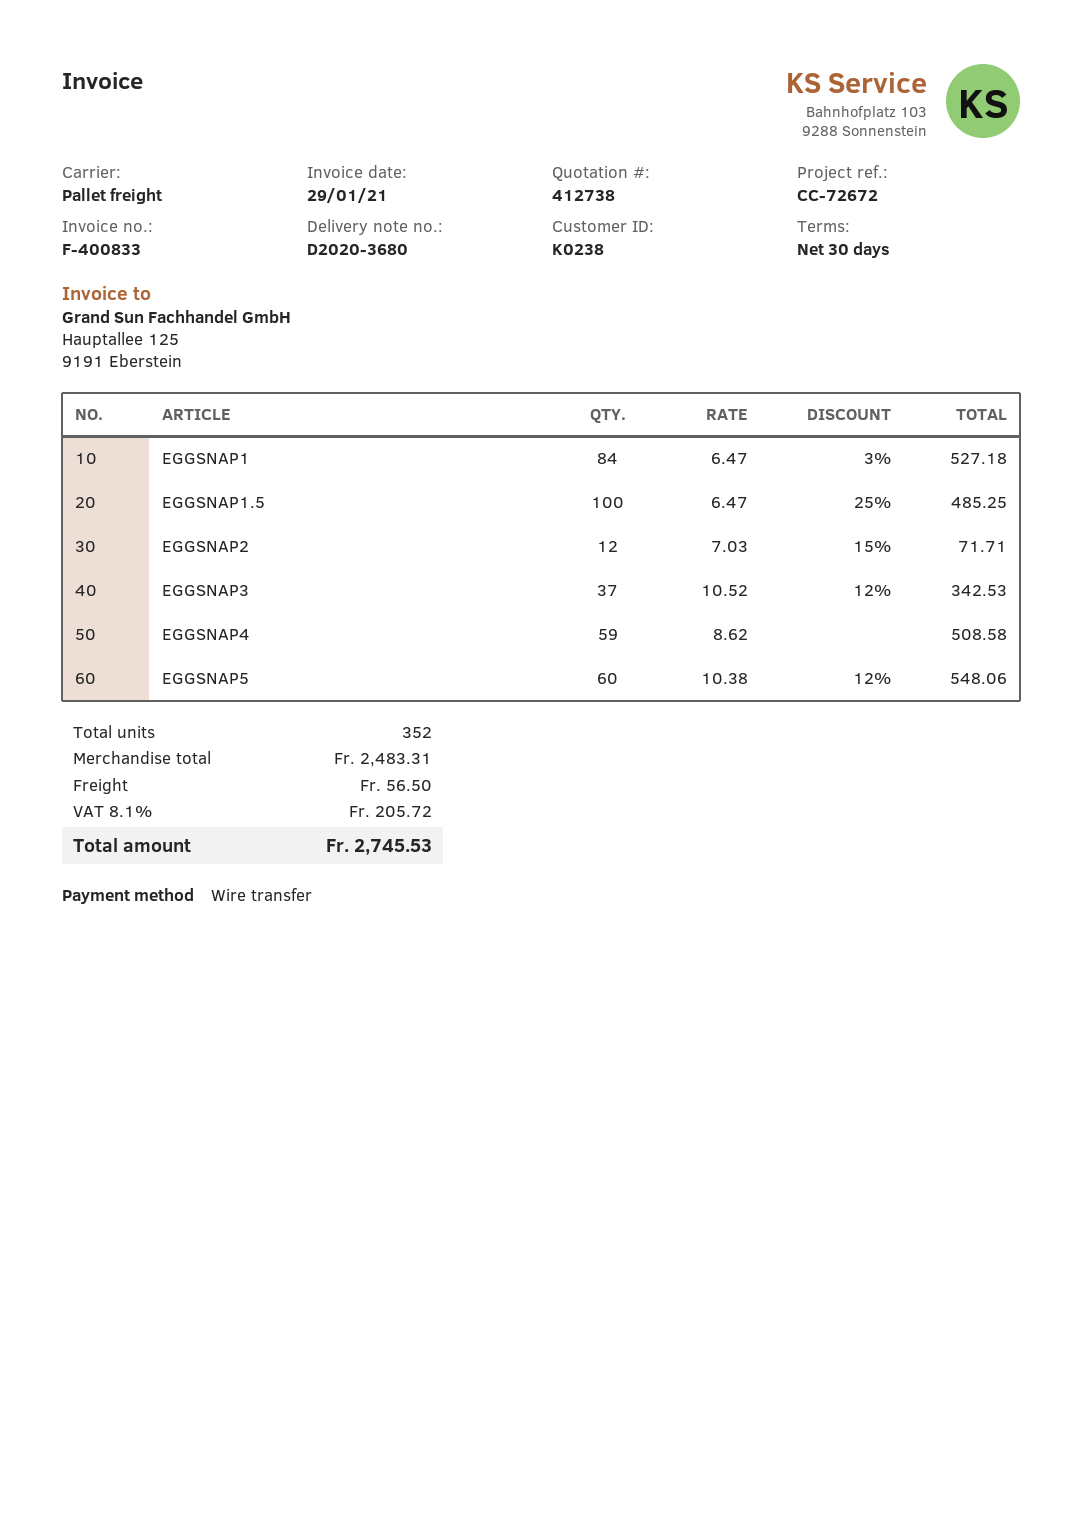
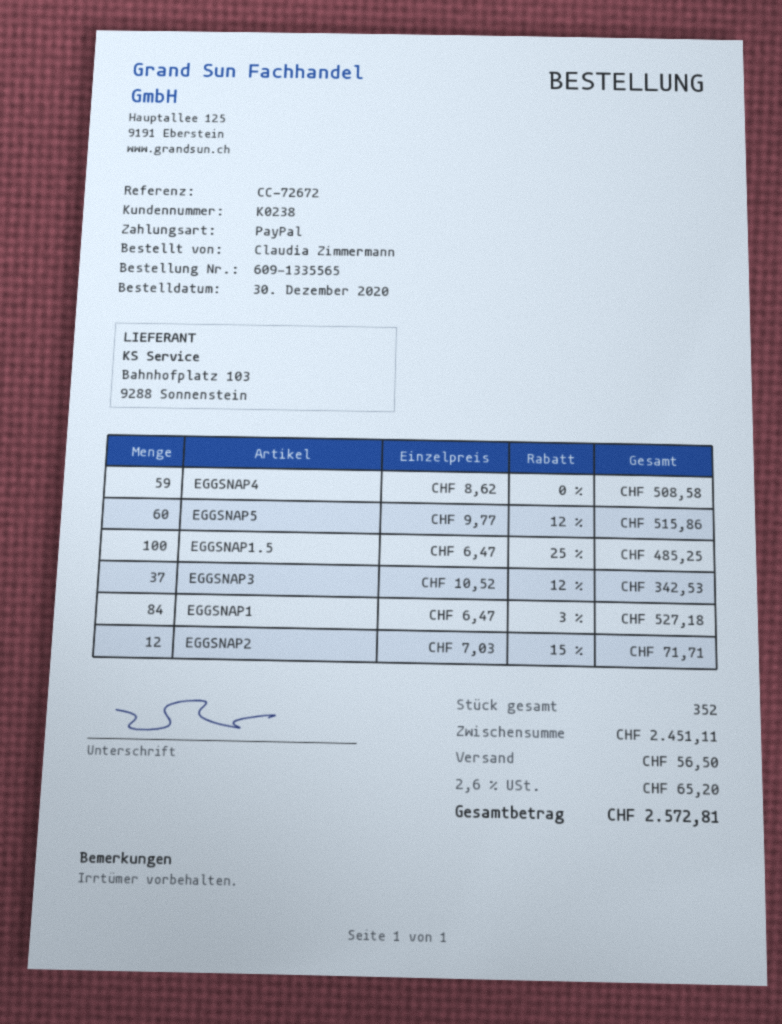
payment method: bank transfer -> PayPal
EGGSNAP5: 60 x 10.38 - 12% = 548.06 -> 60 x 9.77 - 12% = 515.86
subtotal: 2483.31 -> 2451.11
tax: 8.1% = 205.72 -> 2.6% = 65.20
total: 2745.53 -> 2572.81

